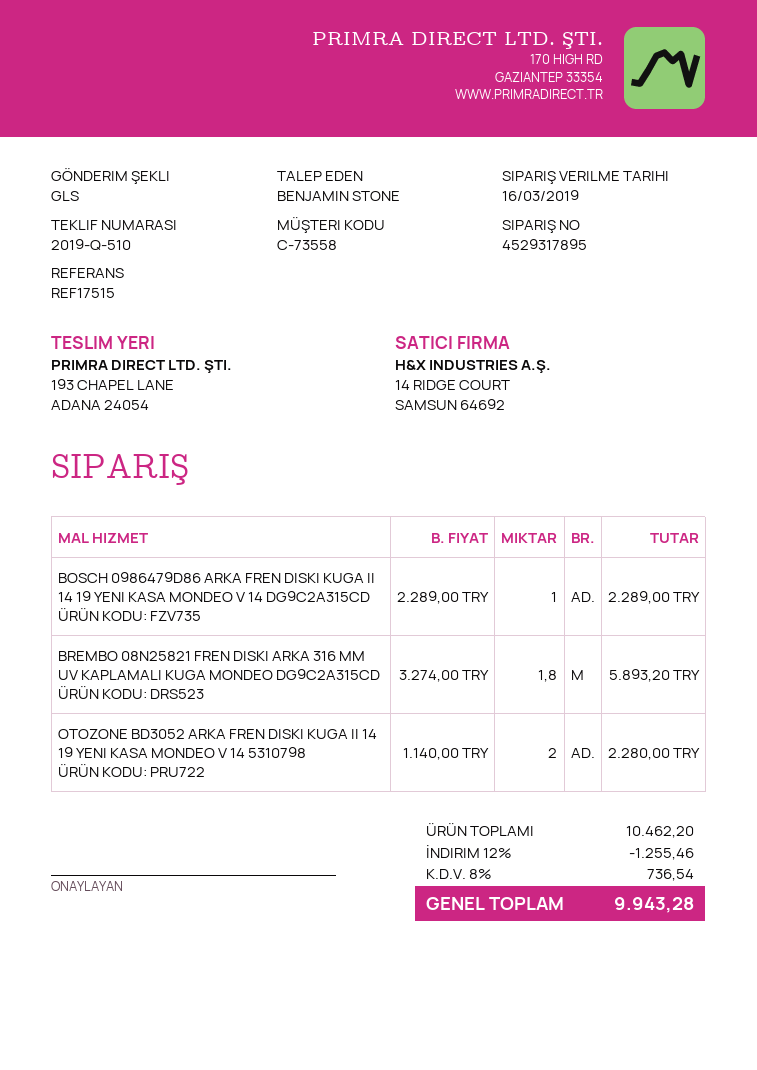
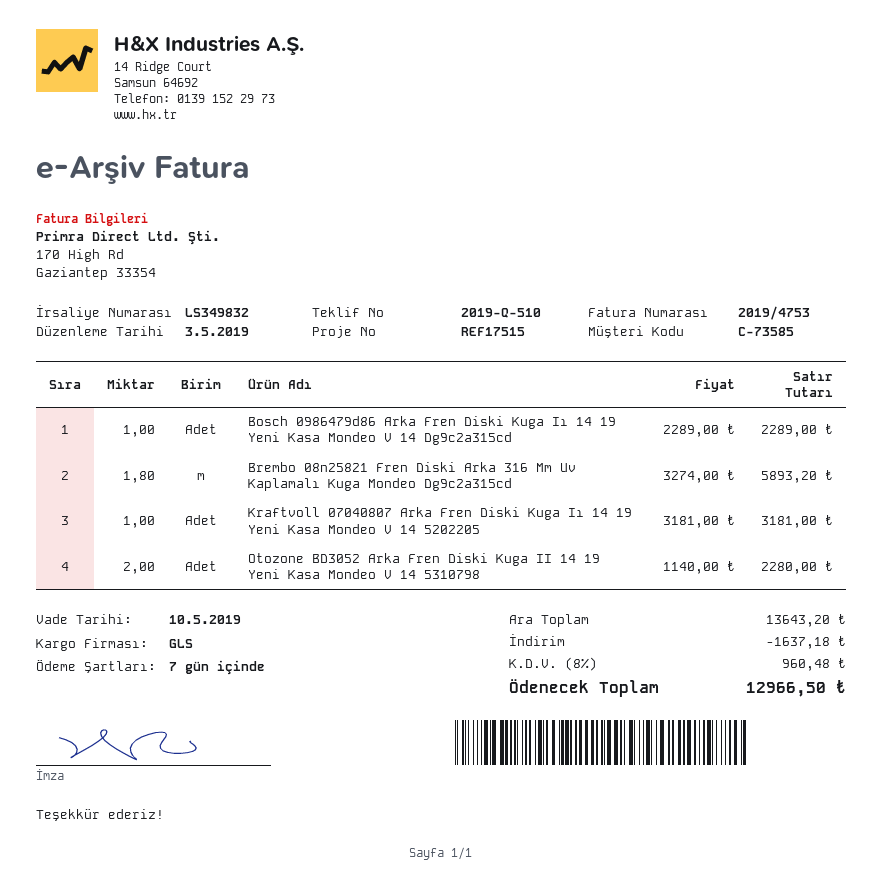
customer number: C-73558 -> C-73585
Kraftvoll 07040807 Arka Fren Diski Kuga Iı 14 19 Yeni Kasa Mondeo V 14 5202205: none -> 1 x 3181.00 = 3181.00
subtotal: 10462.20 -> 13643.20
discount: 1255.46 -> 1637.18
tax: 8% = 736.54 -> 8% = 960.48
total: 9943.28 -> 12966.50

